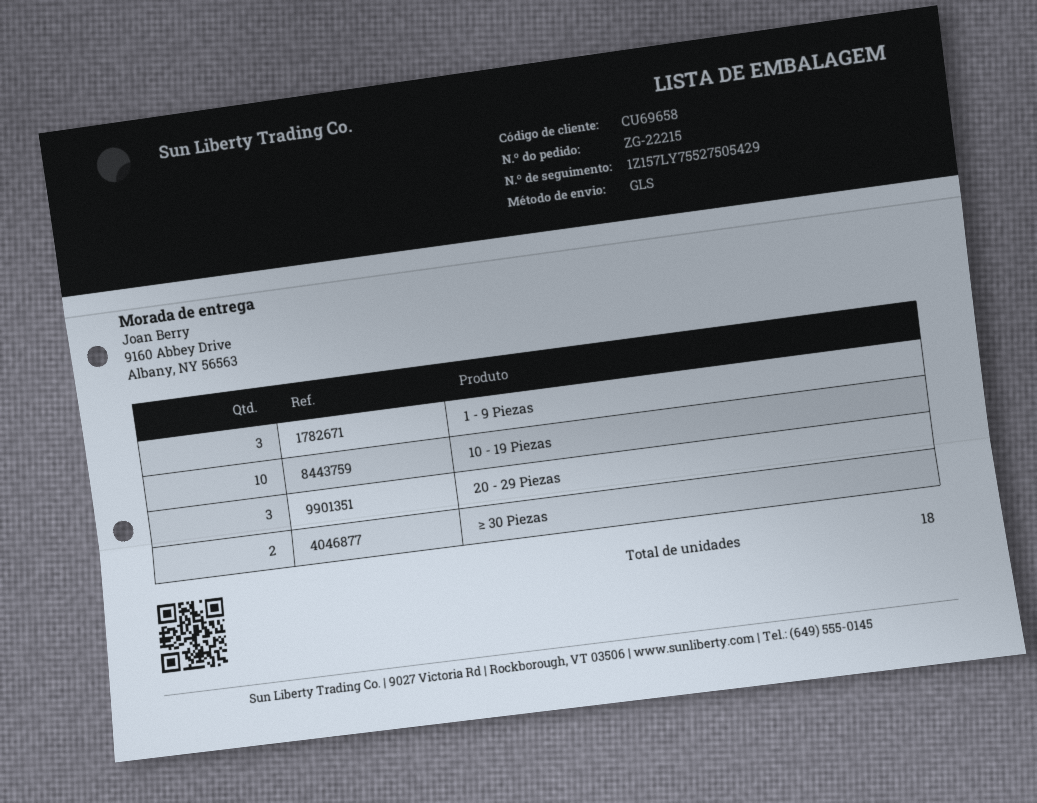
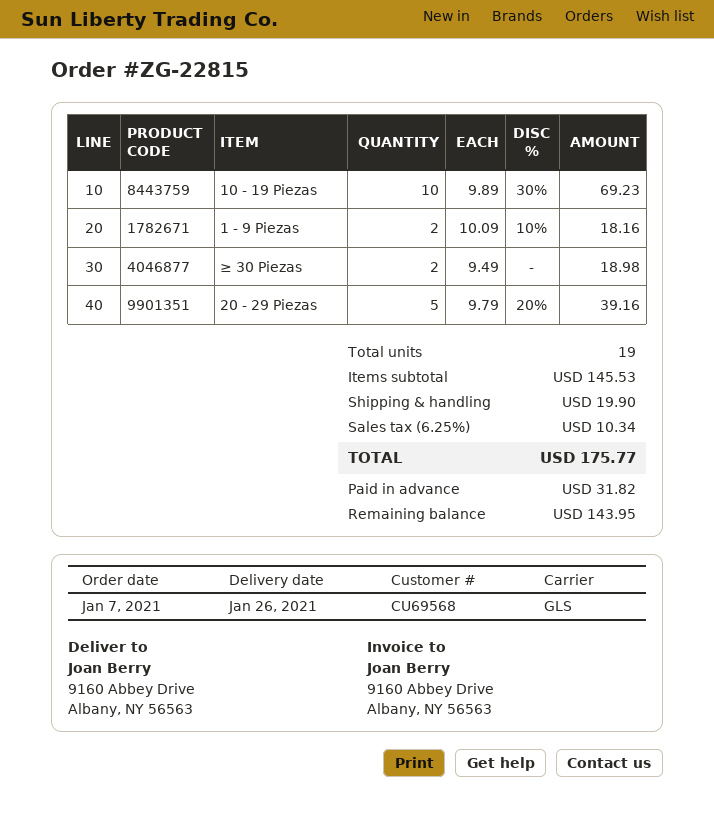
order number: ZG-22215 -> ZG-22815
customer number: CU69658 -> CU69568
1 - 9 Piezas: 3 -> 2
20 - 29 Piezas: 3 -> 5
total quantity: 18 -> 19

